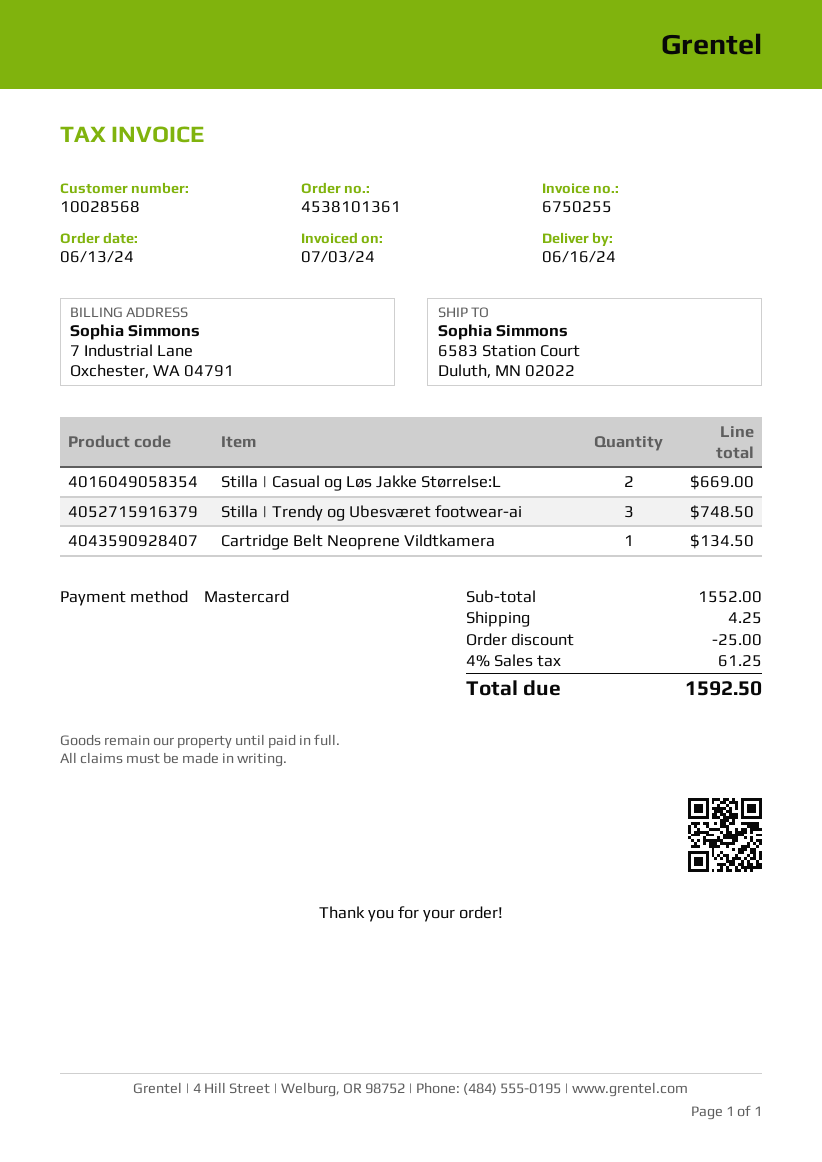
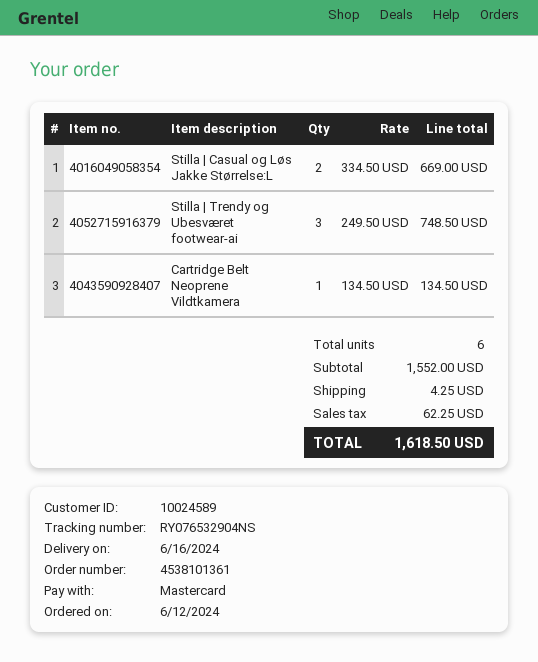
order date: 2024-06-13 -> 2024-06-12
customer number: 10028568 -> 10024589
discount: 25.00 -> none
tax: 61.25 -> 62.25
total: 1592.50 -> 1618.50

